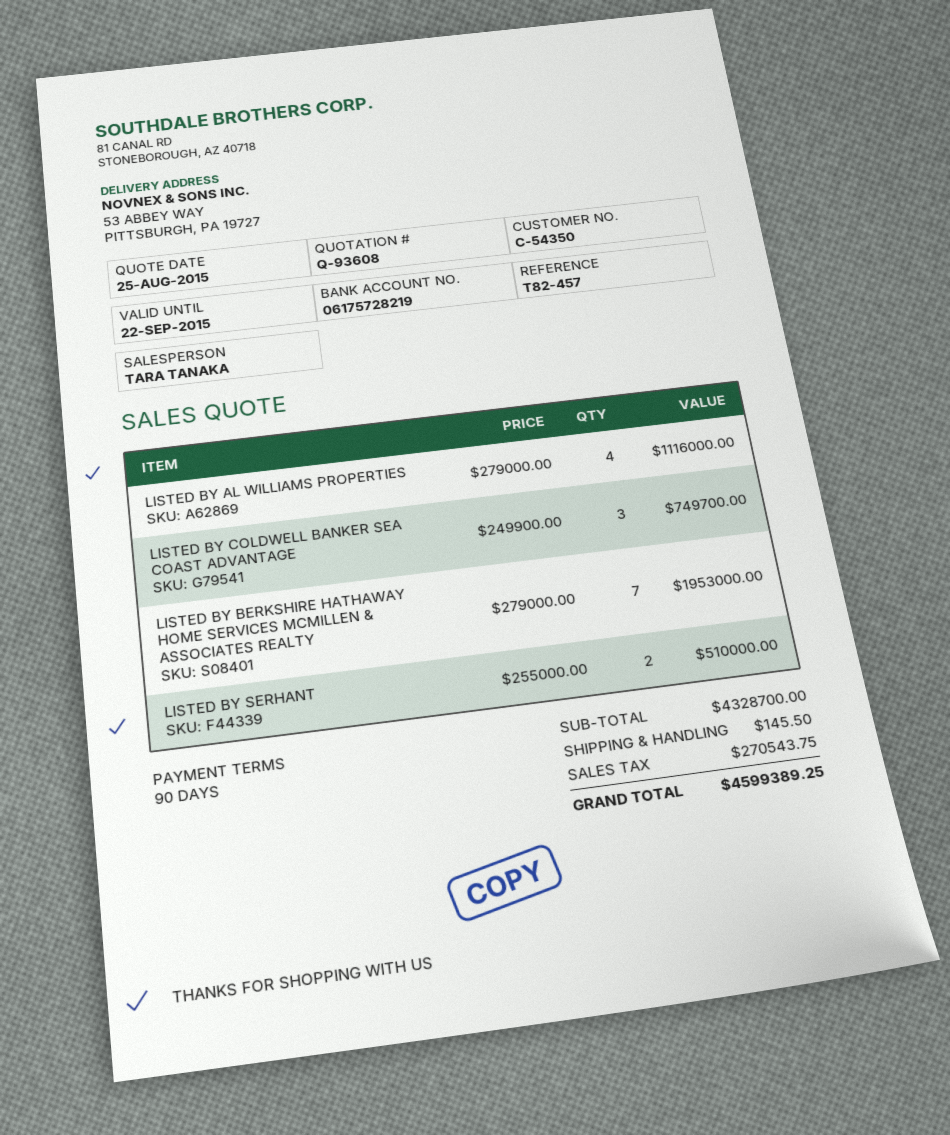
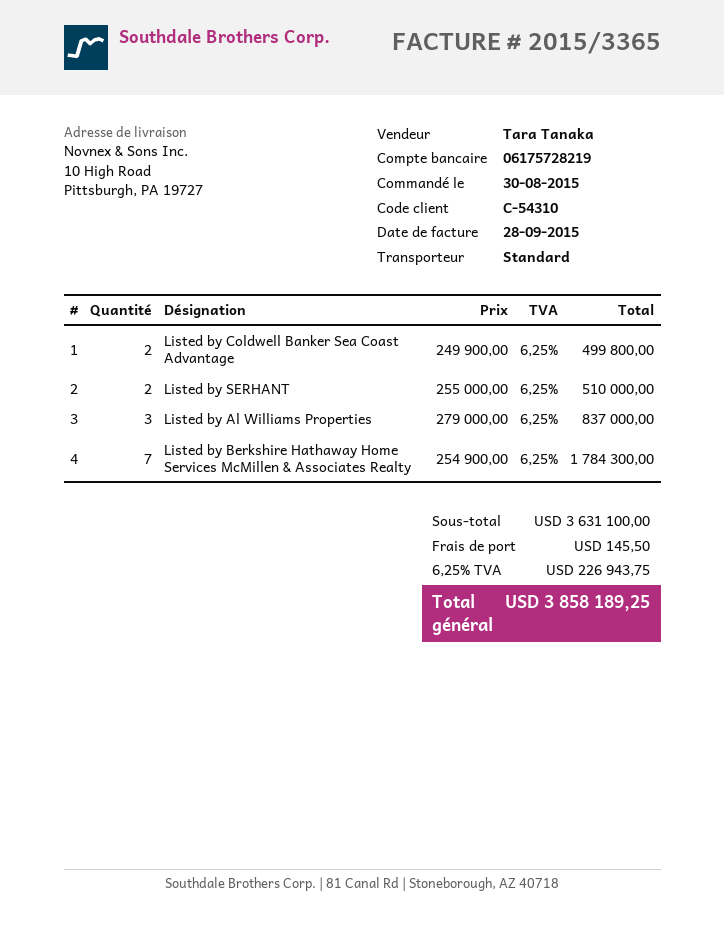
customer number: C-54350 -> C-54310
ship to: 53 ABBEY WAY, PITTSBURGH, PA 19727 -> 10 High Road, Pittsburgh, PA 19727
LISTED BY AL WILLIAMS PROPERTIES: 4 x 279000.00 = 1116000.00 -> 3 x 279000.00 = 837000.00
LISTED BY COLDWELL BANKER SEA COAST ADVANTAGE: 3 x 249900.00 = 749700.00 -> 2 x 249900.00 = 499800.00
LISTED BY BERKSHIRE HATHAWAY HOME SERVICES MCMILLEN & ASSOCIATES REALTY: 7 x 279000.00 = 1953000.00 -> 7 x 254900.00 = 1784300.00
subtotal: 4328700.00 -> 3631100.00
tax: 270543.75 -> 226943.75
total: 4599389.25 -> 3858189.25

